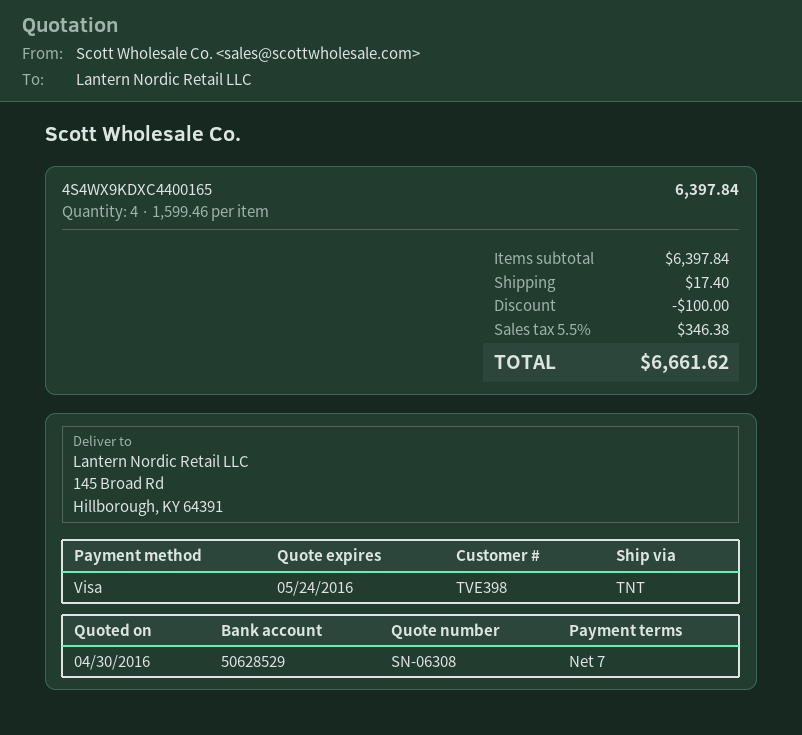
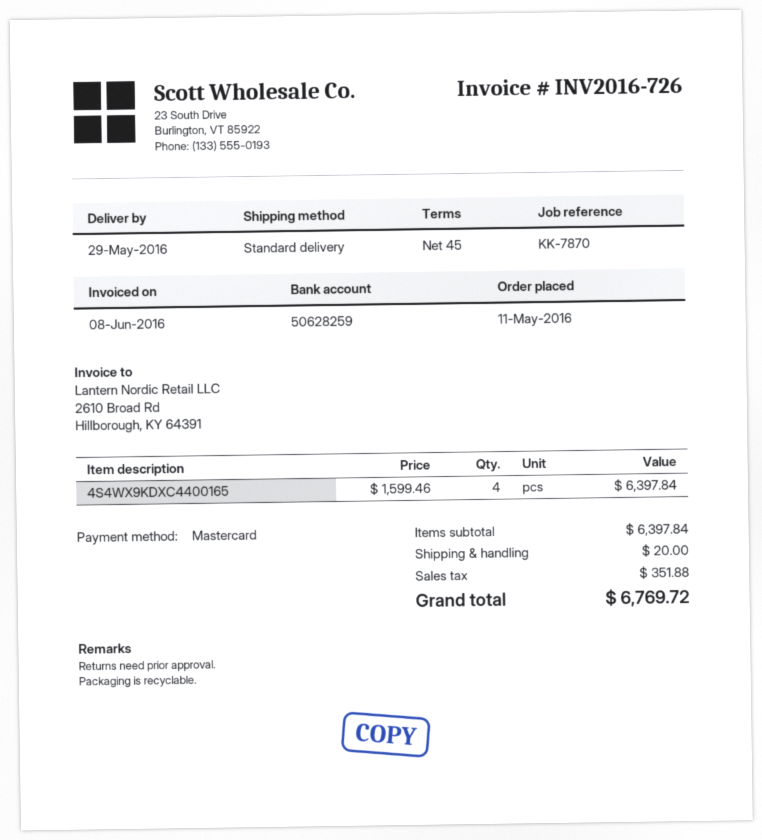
payment terms: 7 days -> 45 days
payment method: Visa -> Mastercard
bank account: 50628529 -> 50628259
shipping method: TNT -> standard
discount: 100.00 -> none
shipping: 17.40 -> 20.00
tax: 346.38 -> 351.88
total: 6661.62 -> 6769.72

